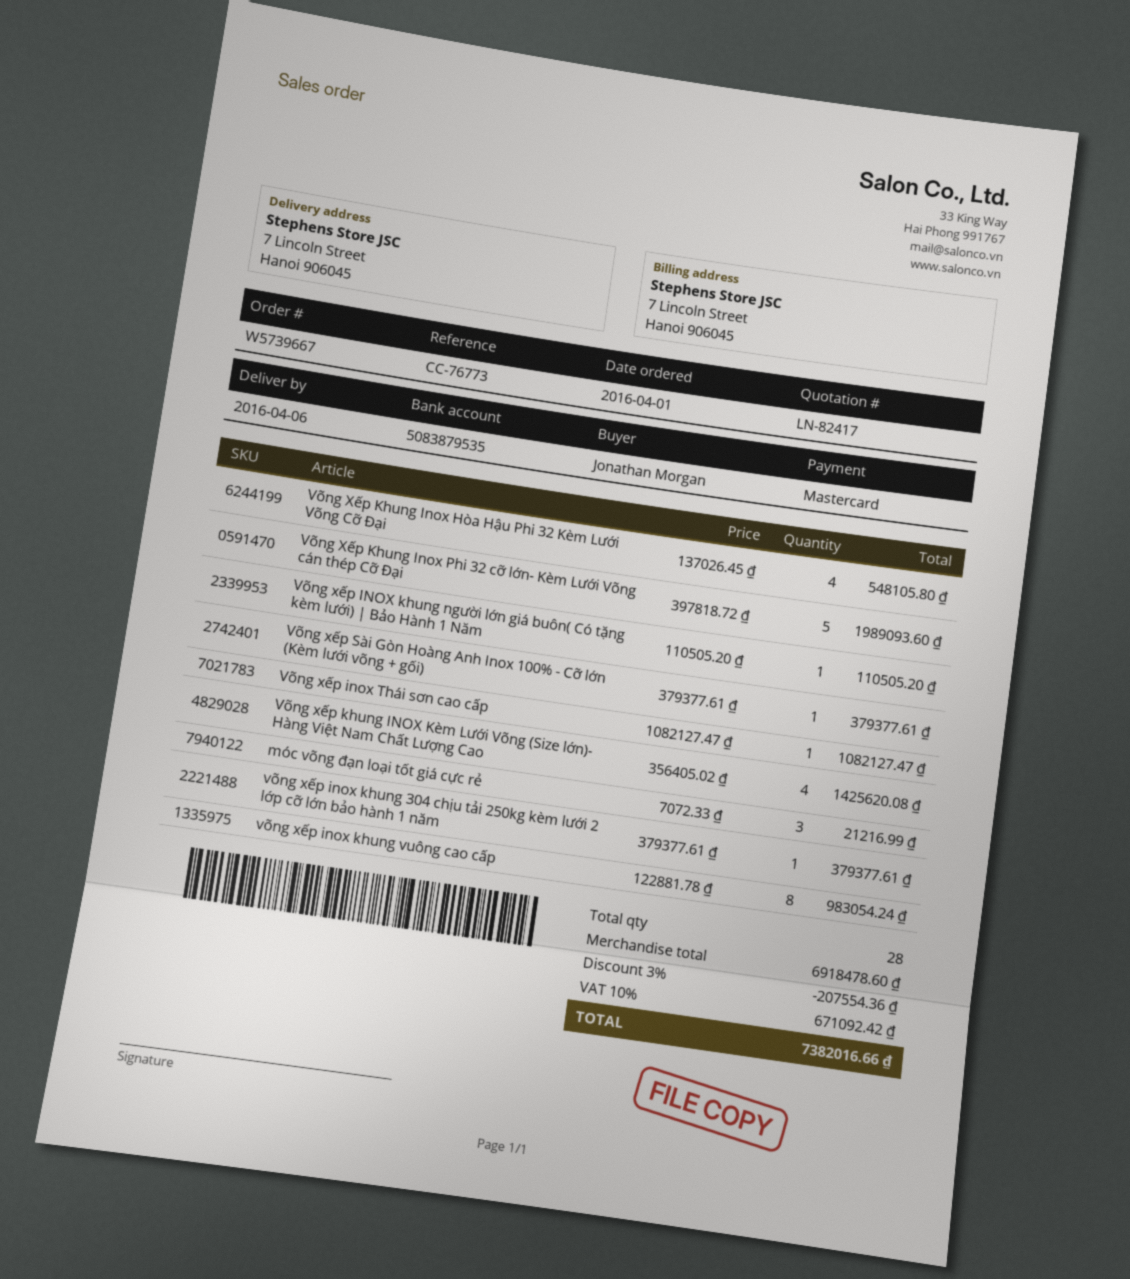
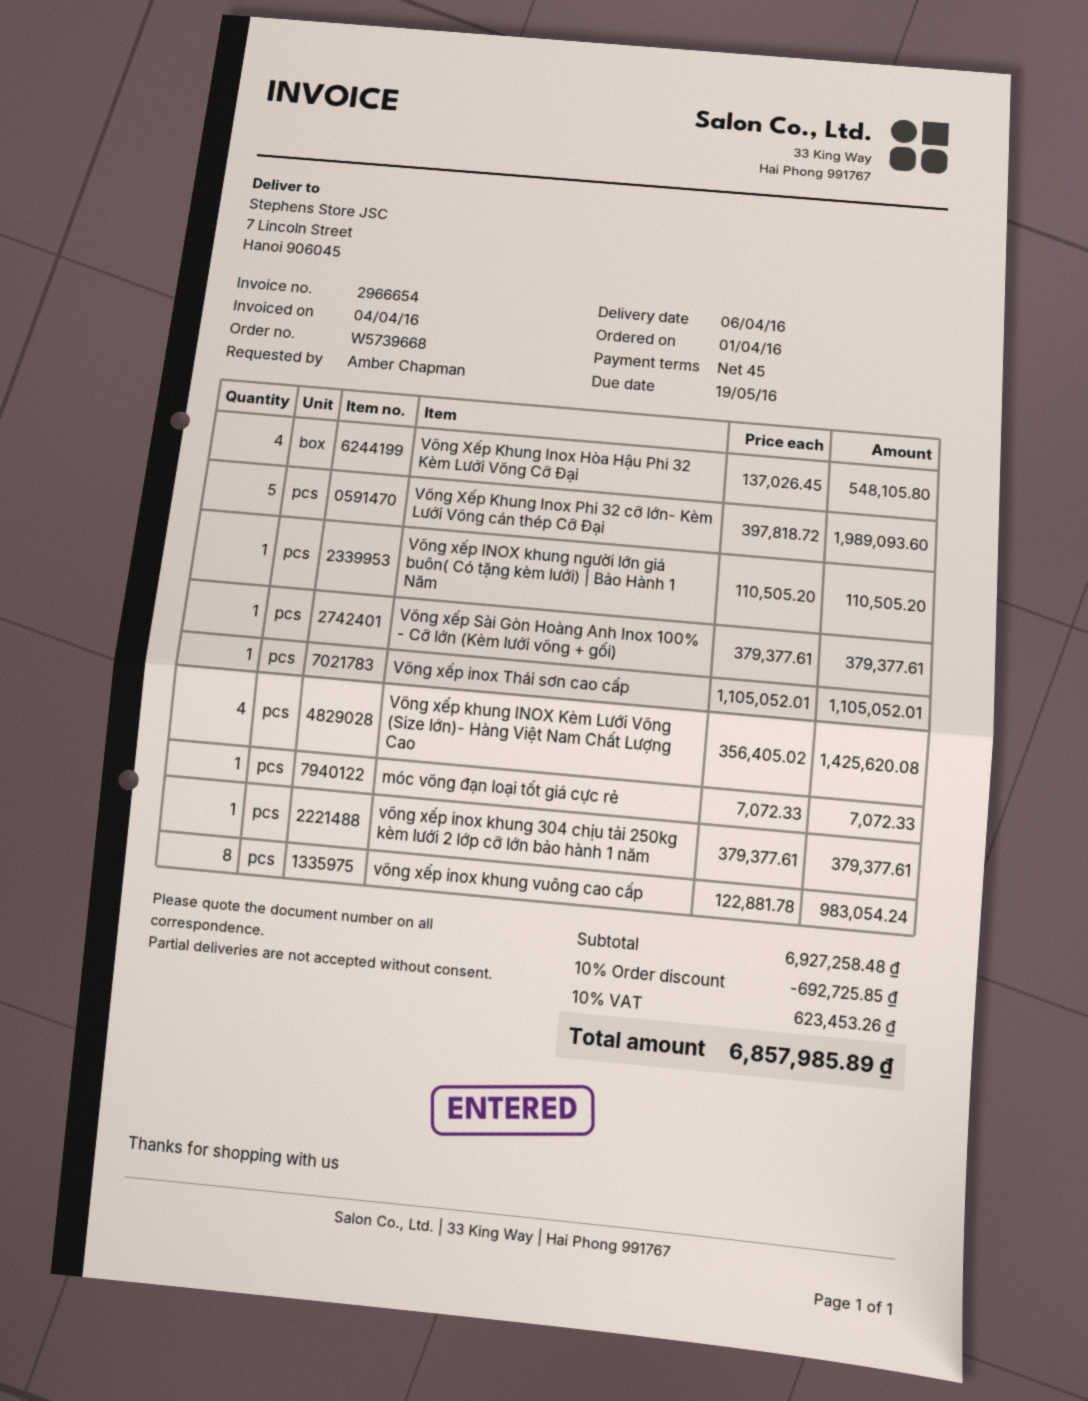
order number: W5739667 -> W5739668
ordered by: Jonathan Morgan -> Amber Chapman
Võng xếp inox Thái sơn cao cấp: 1 x 1082127.47 = 1082127.47 -> 1 x 1105052.01 = 1105052.01
móc võng đạn loại tốt giá cực rẻ: 3 x 7072.33 = 21216.99 -> 1 x 7072.33 = 7072.33
subtotal: 6918478.60 -> 6927258.48
discount: 3% = 207554.36 -> 10% = 692725.85
tax: 10% = 671092.42 -> 10% = 623453.26
total: 7382016.66 -> 6857985.89

